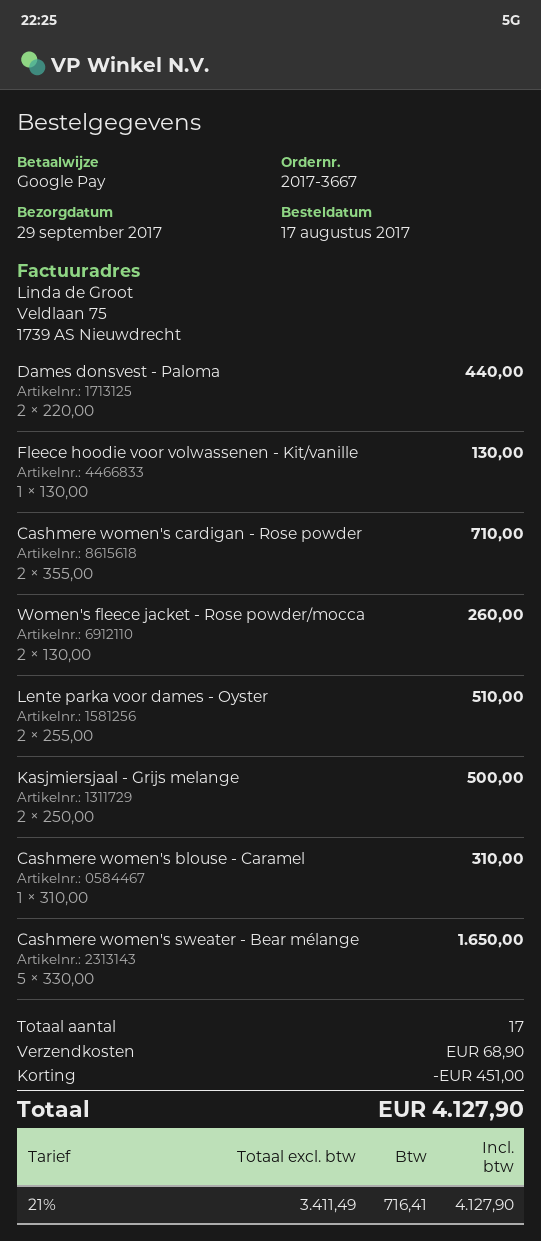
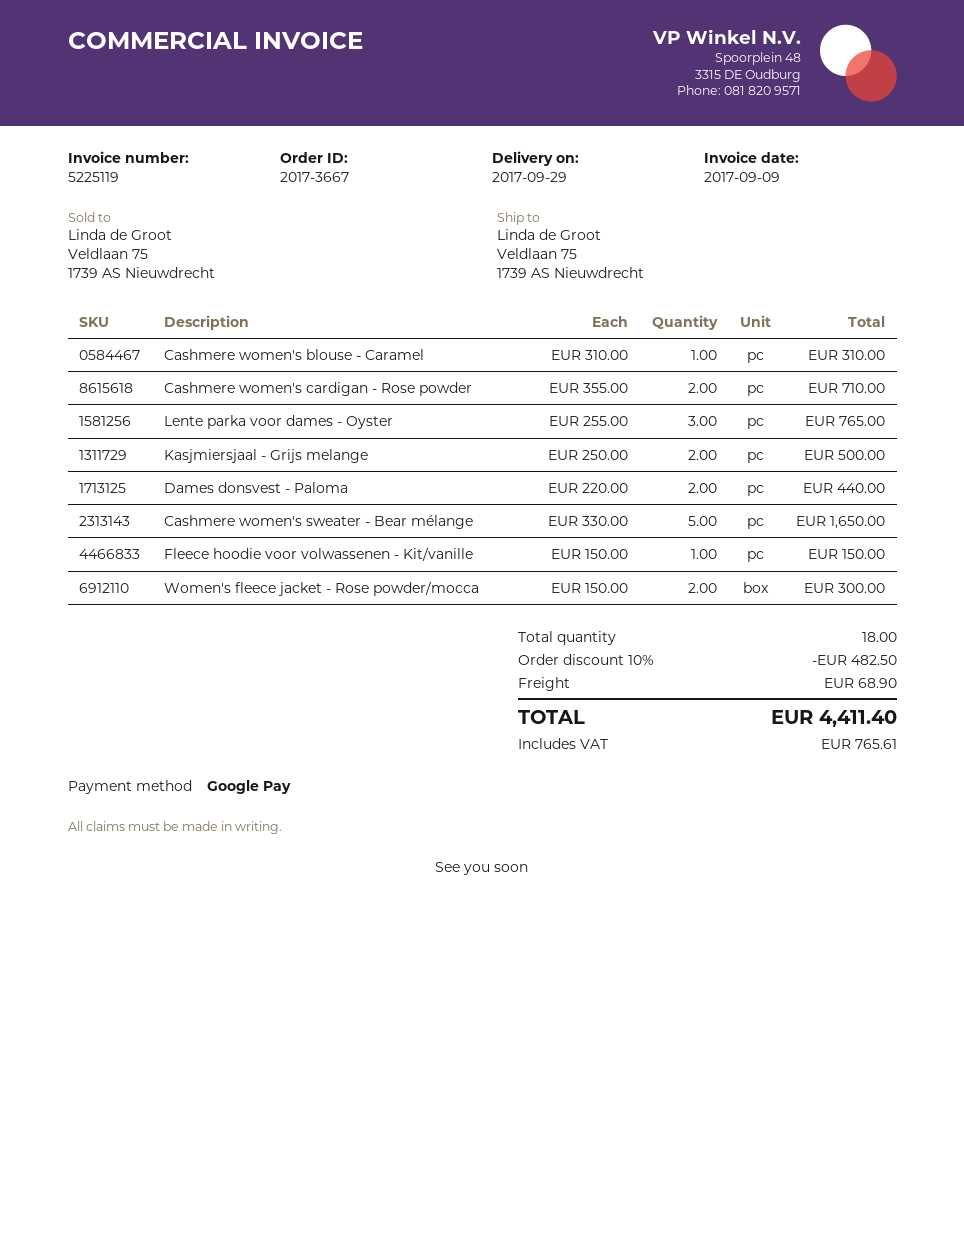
Fleece hoodie voor volwassenen - Kit/vanille: 1 x 130.00 = 130.00 -> 1 x 150.00 = 150.00
Women's fleece jacket - Rose powder/mocca: 2 x 130.00 = 260.00 -> 2 x 150.00 = 300.00
Lente parka voor dames - Oyster: 2 x 255.00 = 510.00 -> 3 x 255.00 = 765.00
total quantity: 17 -> 18
discount: 451.00 -> 482.50
tax: 716.41 -> 765.61
total: 4127.90 -> 4411.40

